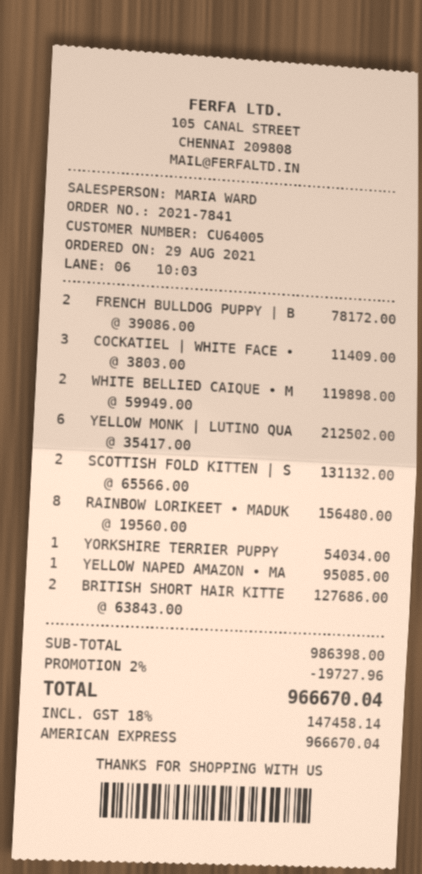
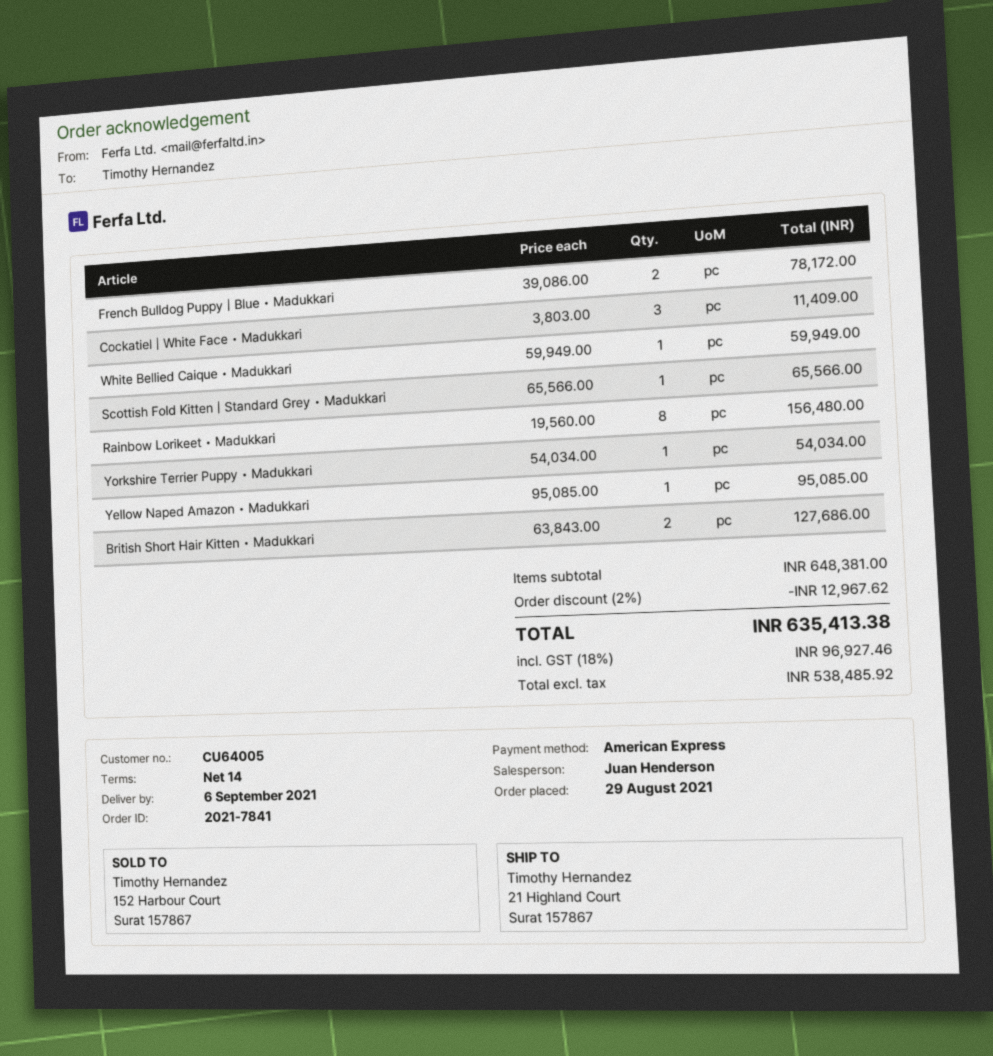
sales rep: MARIA WARD -> Juan Henderson
WHITE BELLIED CAIQUE • M: 2 x 59949.00 = 119898.00 -> 1 x 59949.00 = 59949.00
YELLOW MONK | LUTINO QUA: 6 x 35417.00 = 212502.00 -> none
SCOTTISH FOLD KITTEN | S: 2 x 65566.00 = 131132.00 -> 1 x 65566.00 = 65566.00
subtotal: 986398.00 -> 648381.00
discount: 2% = 19727.96 -> 2% = 12967.62
tax: 18% = 147458.14 -> 18% = 96927.46
total: 966670.04 -> 635413.38

